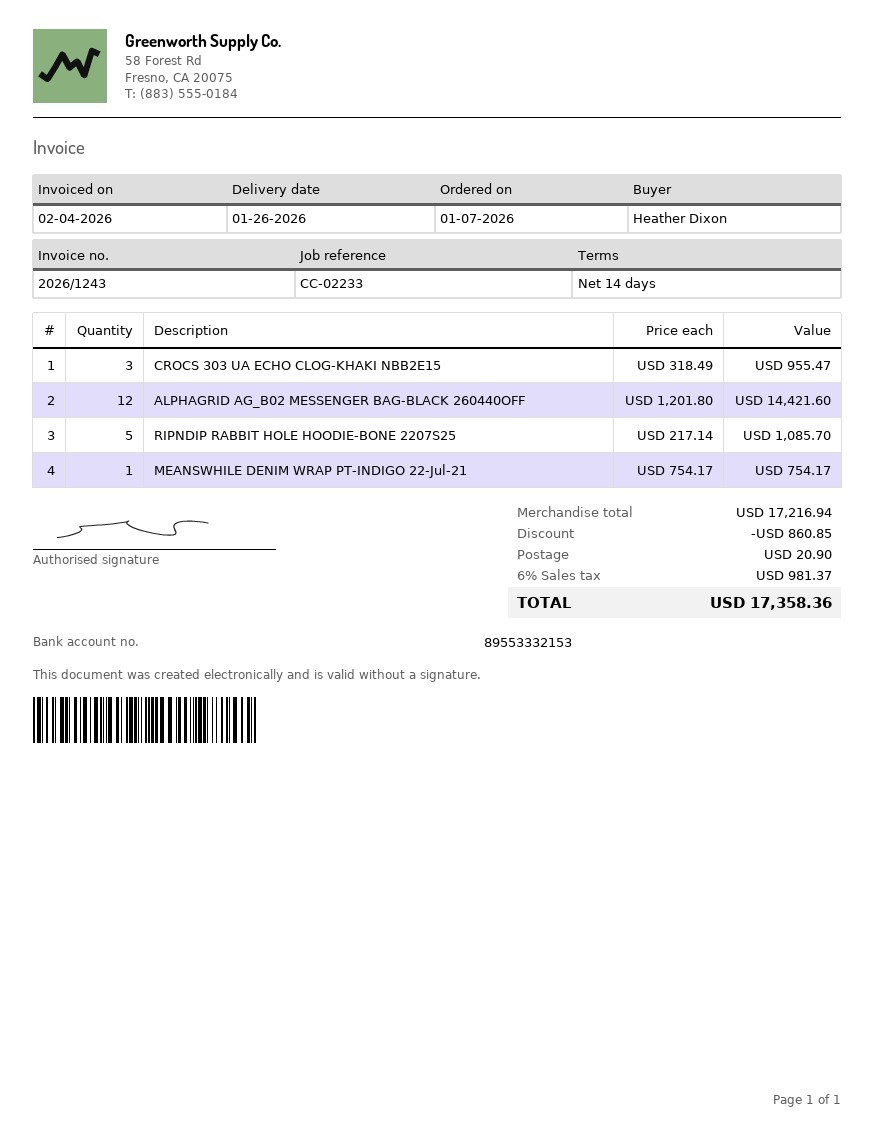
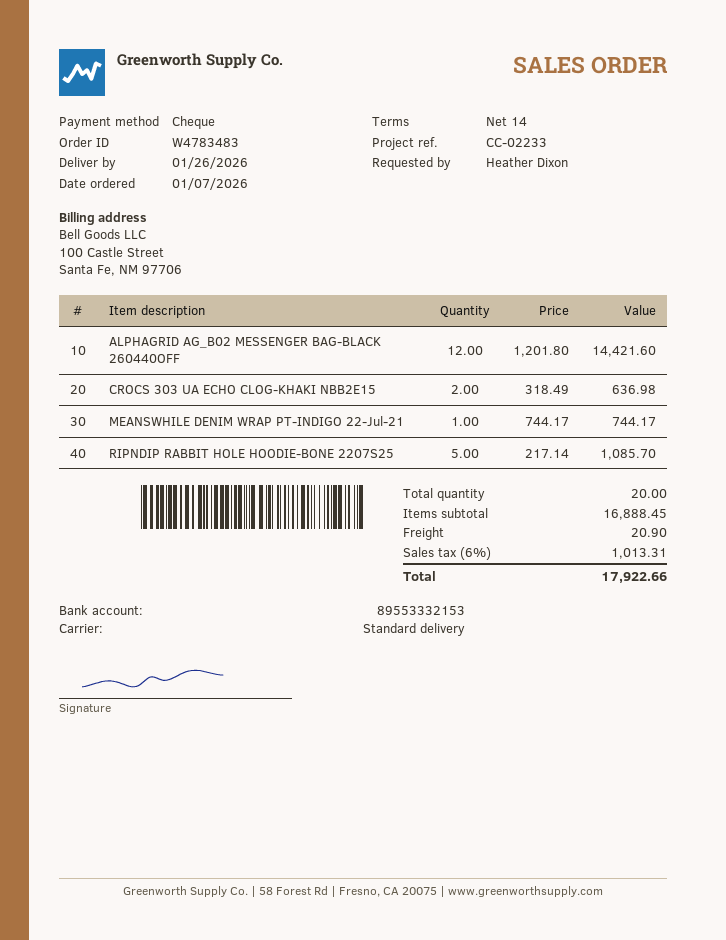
CROCS 303 UA ECHO CLOG-KHAKI NBB2E15: 3 x 318.49 = 955.47 -> 2 x 318.49 = 636.98
MEANSWHILE DENIM WRAP PT-INDIGO 22-Jul-21: 1 x 754.17 = 754.17 -> 1 x 744.17 = 744.17
subtotal: 17216.94 -> 16888.45
discount: 860.85 -> none
tax: 6% = 981.37 -> 6% = 1013.31
total: 17358.36 -> 17922.66

